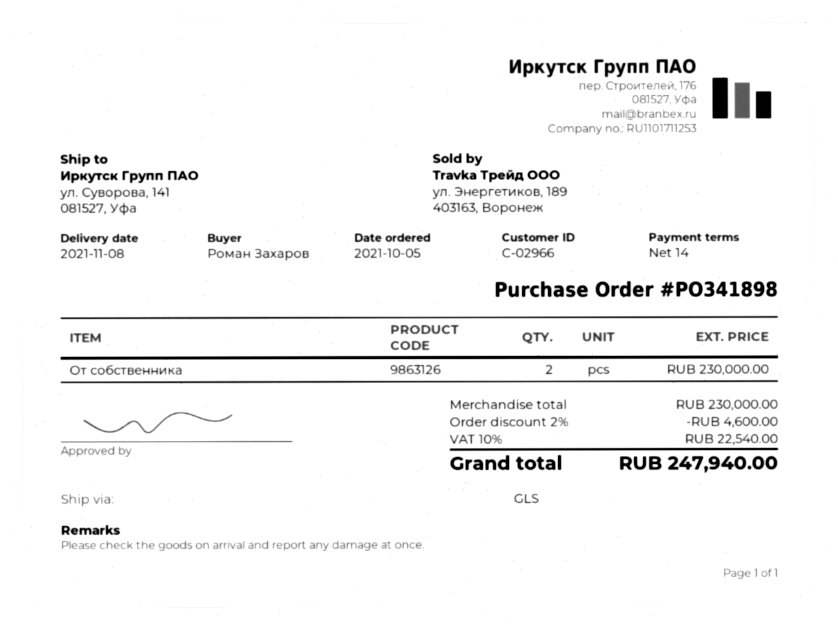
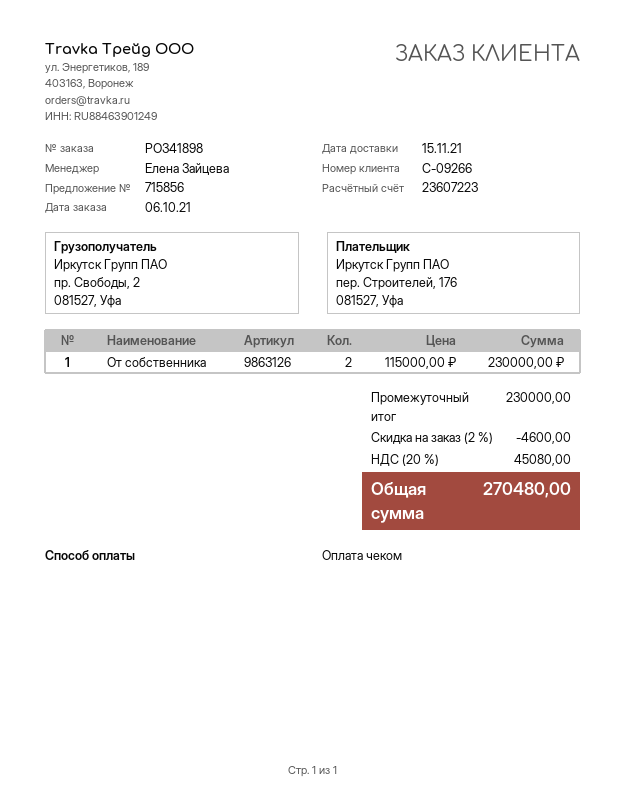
order date: 2021-10-05 -> 2021-10-06
delivery date: 2021-11-08 -> 2021-11-15
customer number: C-02966 -> C-09266
ship to: ул. Суворова, 141, 081527, Уфа -> пр. Свободы, 2, 081527, Уфа
tax: 10% = 22540.00 -> 20% = 45080.00
total: 247940.00 -> 270480.00

